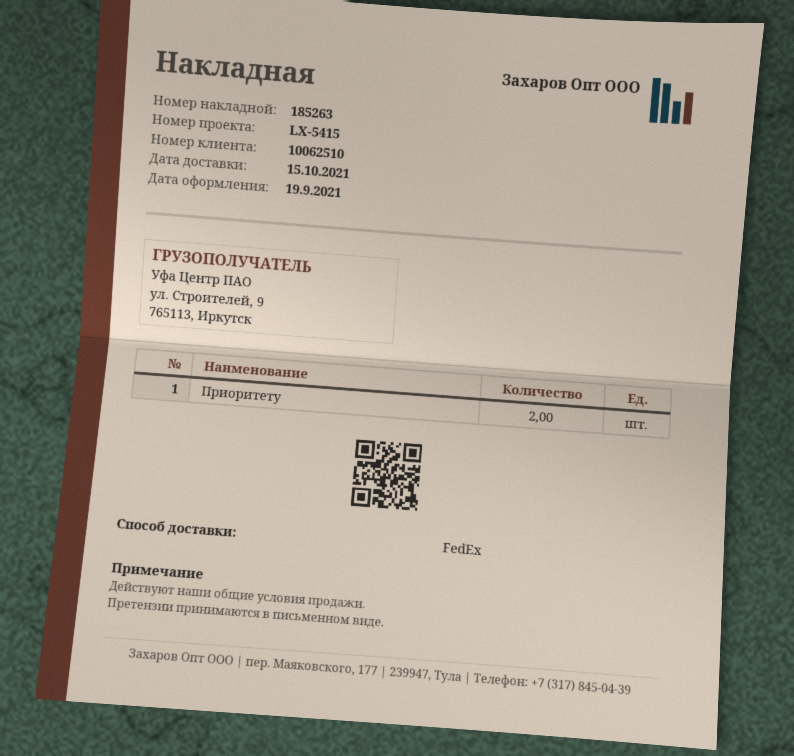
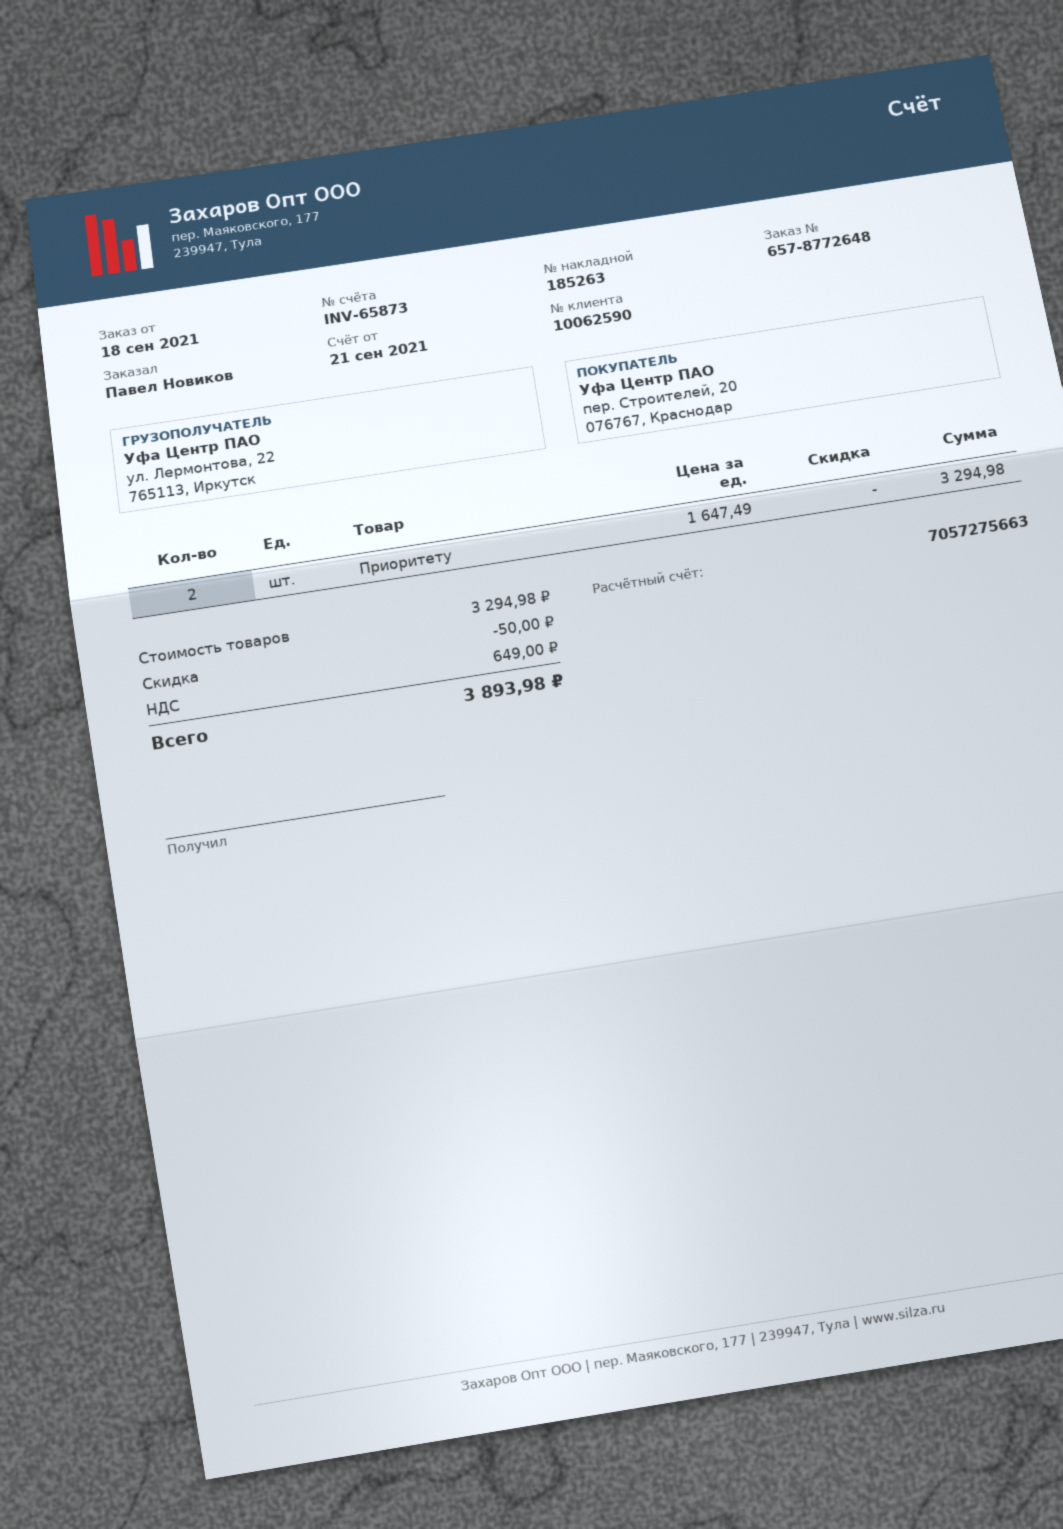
order date: 2021-09-19 -> 2021-09-18
customer number: 10062510 -> 10062590
ship to: ул. Строителей, 9, 765113, Иркутск -> ул. Лермонтова, 22, 765113, Иркутск

